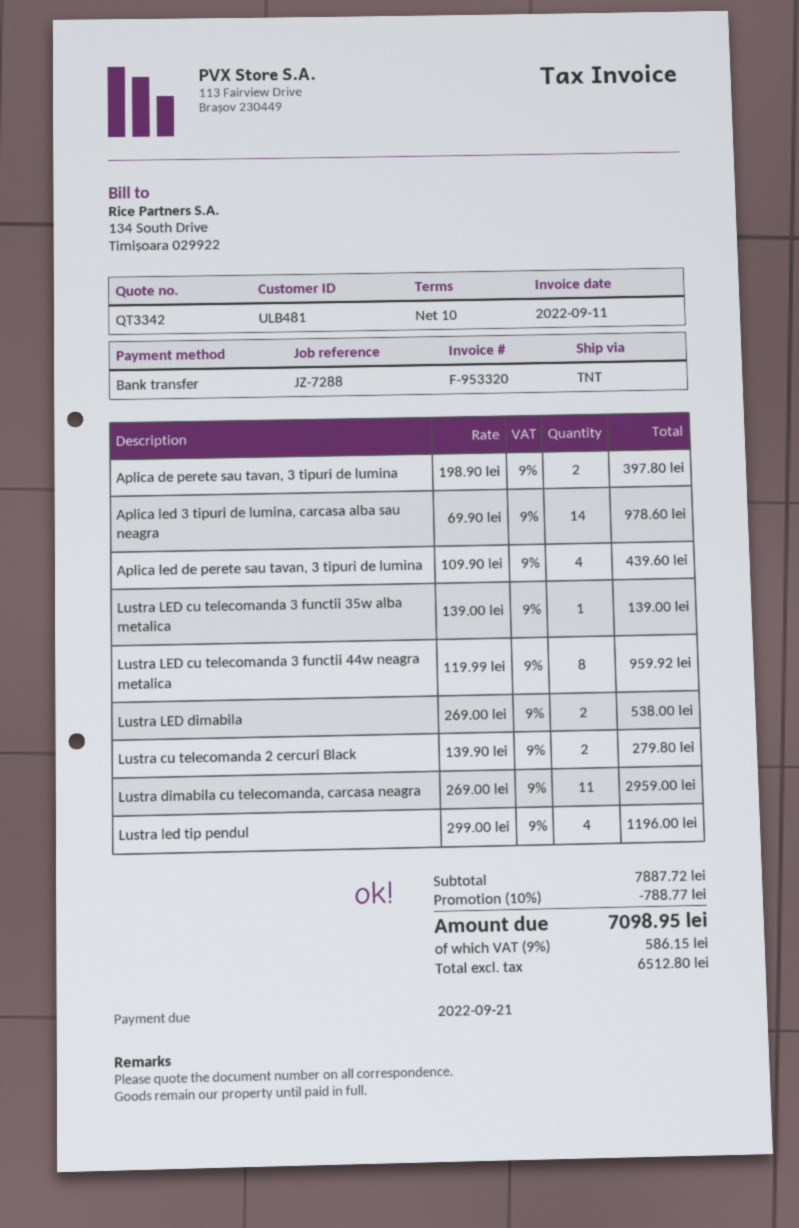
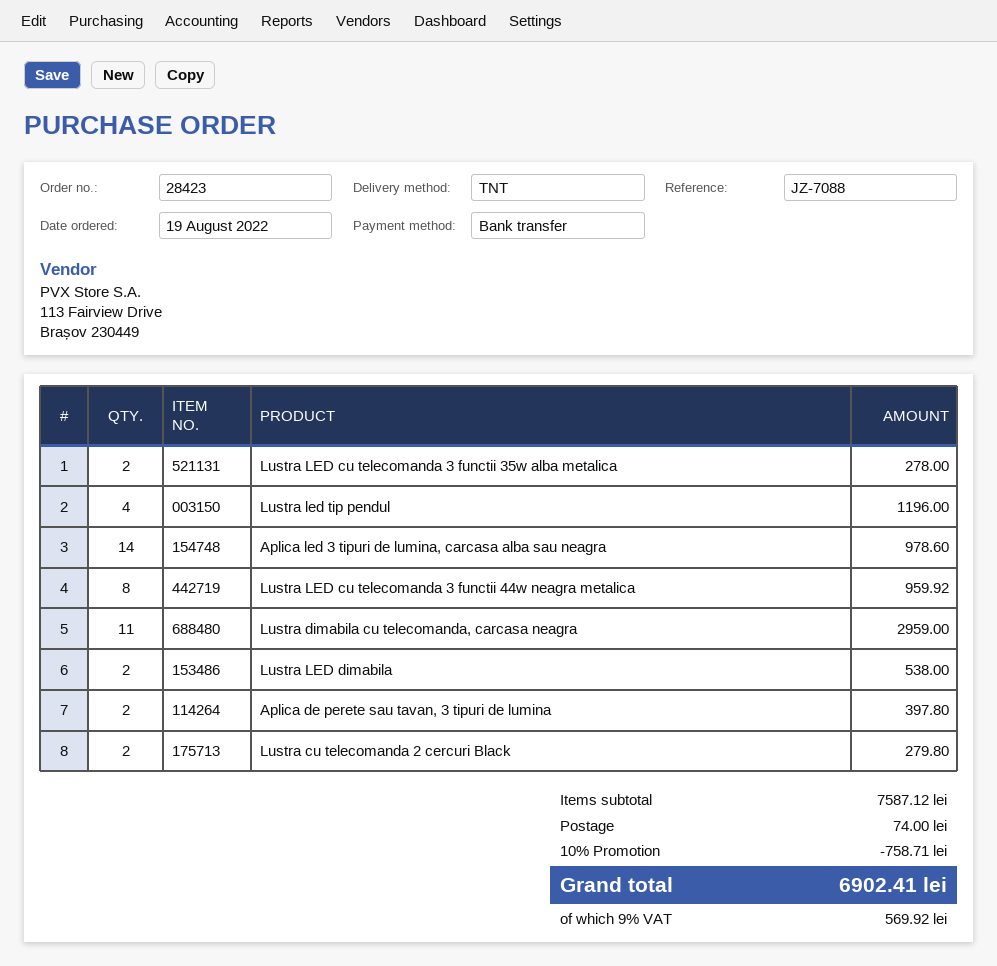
reference: JZ-7288 -> JZ-7088
Aplica led de perete sau tavan, 3 tipuri de lumina: 4 for 439.60 -> none
Lustra LED cu telecomanda 3 functii 35w alba metalica: 1 for 139.00 -> 2 for 278.00
subtotal: 7887.72 -> 7587.12
discount: 10% = 788.77 -> 10% = 758.71
shipping: none -> 74.00
tax: 9% = 586.15 -> 9% = 569.92
total: 7098.95 -> 6902.41

